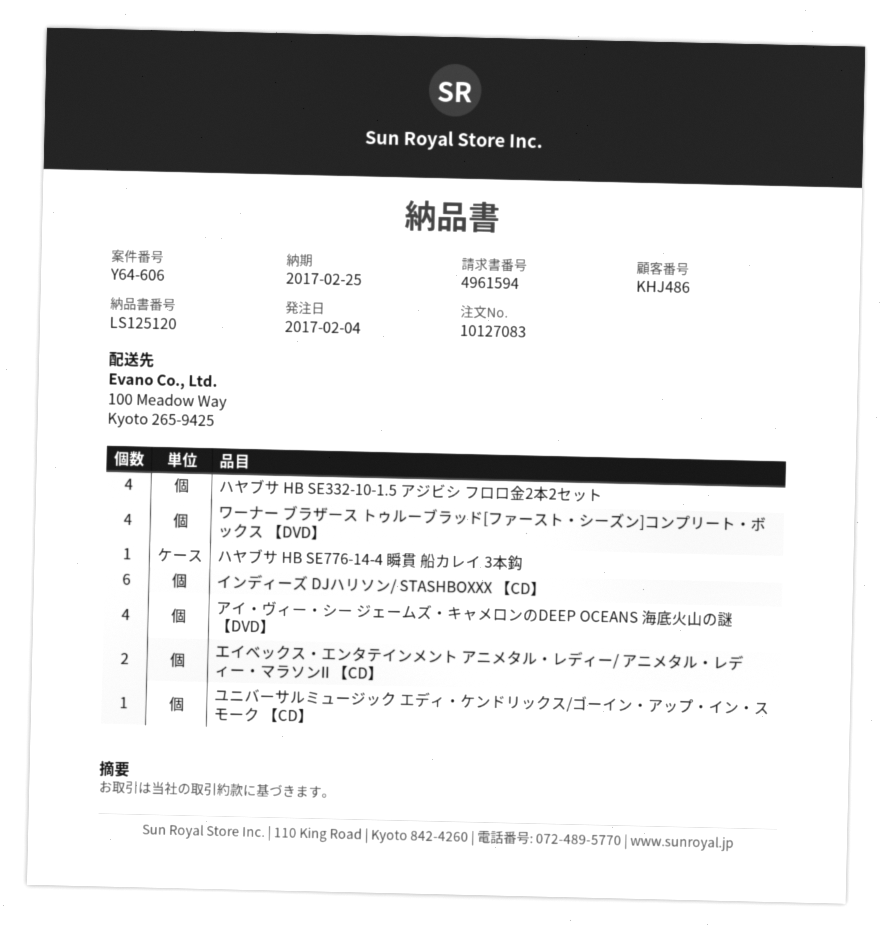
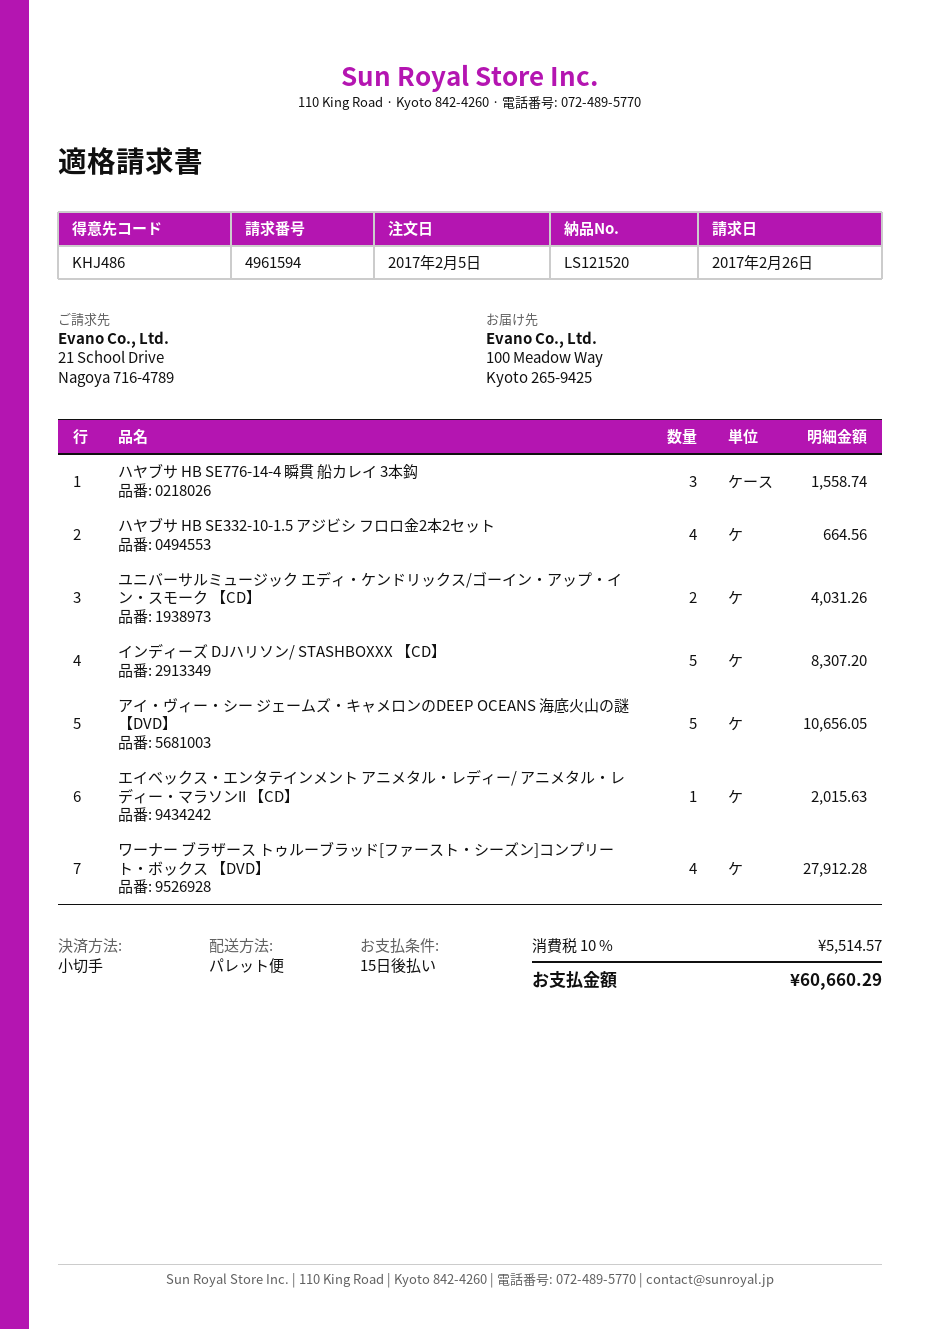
order date: 2017-02-04 -> 2017-02-05
delivery note number: LS125120 -> LS121520
ハヤブサ HB SE776-14-4 瞬貫 船カレイ 3本鈎: 1 -> 3
インディーズ DJハリソン/ STASHBOXXX 【CD】: 6 -> 5
アイ・ヴィー・シー ジェームズ・キャメロンのDEEP OCEANS 海底火山の謎 【DVD】: 4 -> 5
エイベックス・エンタテインメント アニメタル・レディー/ アニメタル・レディー・マラソンII 【CD】: 2 -> 1
ユニバーサルミュージック エディ・ケンドリックス/ゴーイン・アップ・イン・スモーク 【CD】: 1 -> 2

